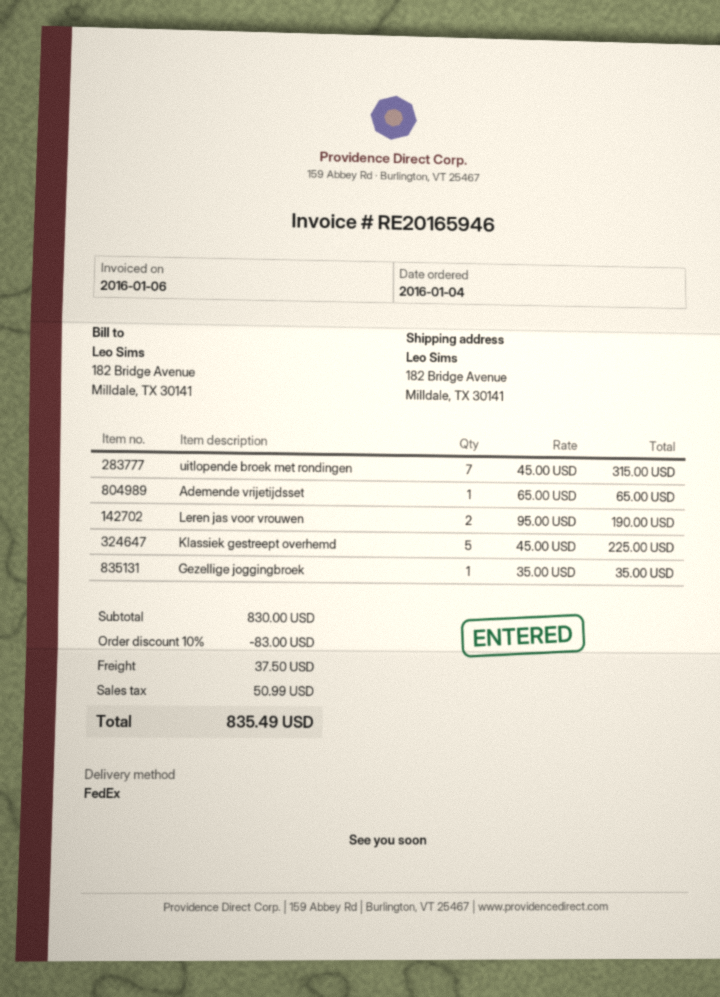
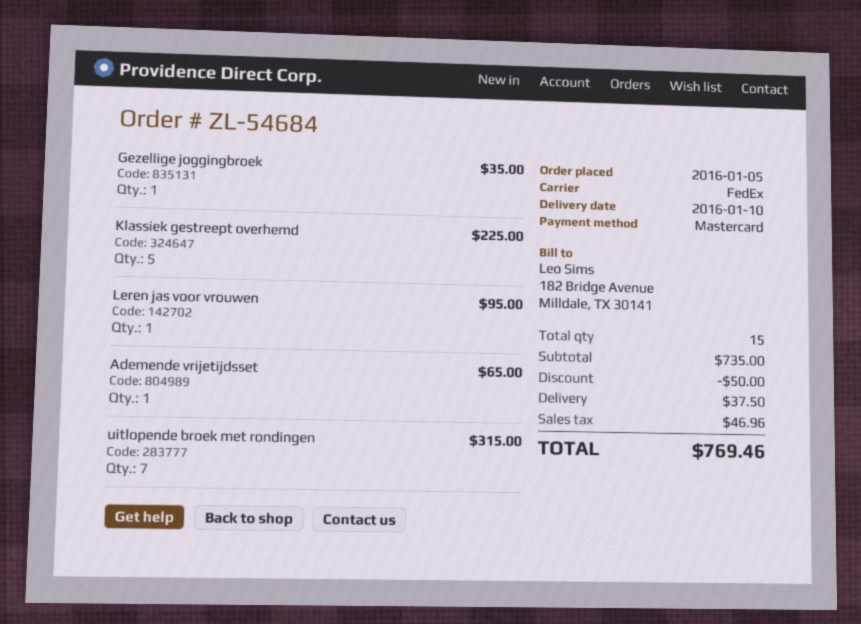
order date: 2016-01-04 -> 2016-01-05
Leren jas voor vrouwen: 2 for 190.00 -> 1 for 95.00
subtotal: 830.00 -> 735.00
discount: 83.00 -> 50.00
tax: 50.99 -> 46.96
total: 835.49 -> 769.46

